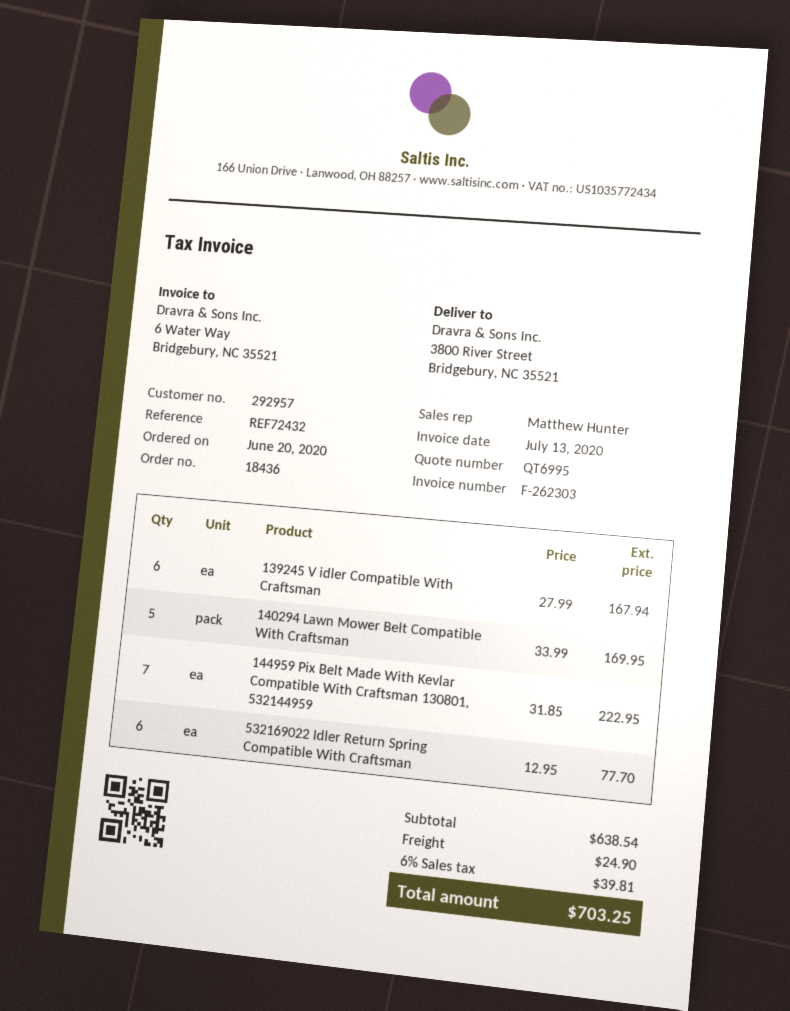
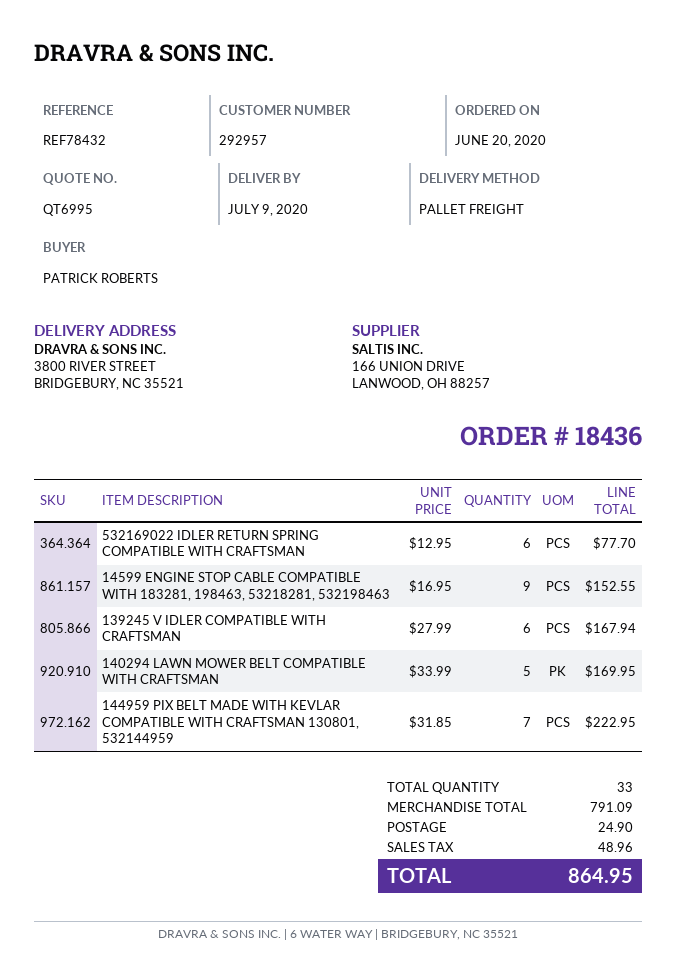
reference: REF72432 -> REF78432
14599 ENGINE STOP CABLE COMPATIBLE WITH 183281, 198463, 53218281, 532198463: none -> 9 x 16.95 = 152.55
subtotal: 638.54 -> 791.09
tax: 39.81 -> 48.96
total: 703.25 -> 864.95

